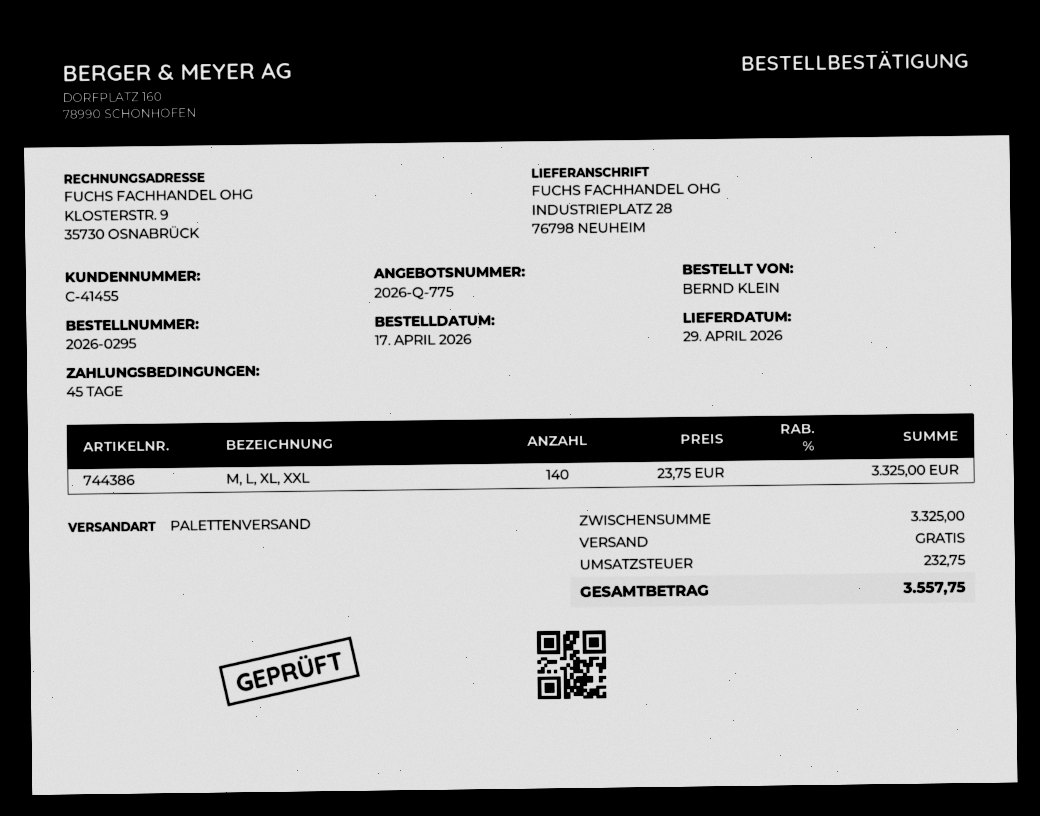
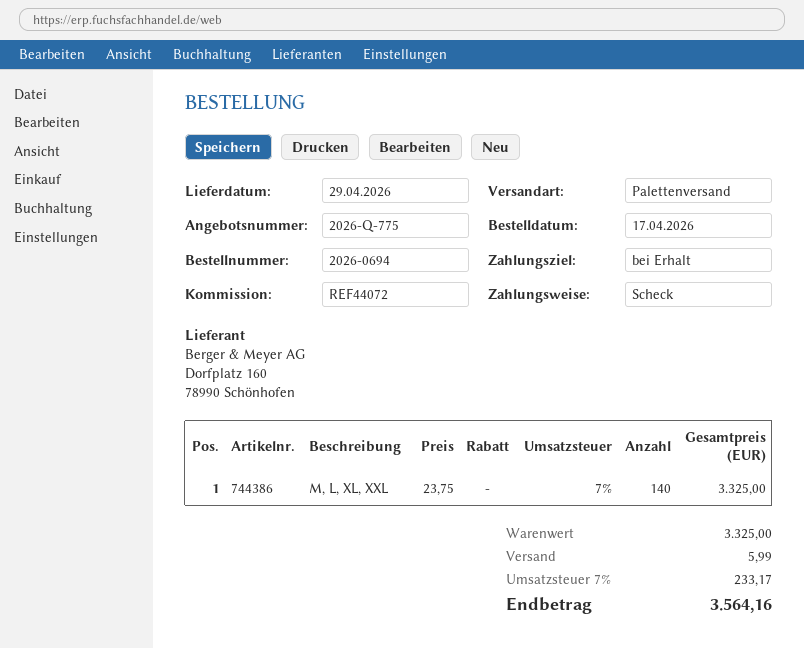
order number: 2026-0295 -> 2026-0694
payment terms: 45 days -> on receipt
shipping: 0.00 -> 5.99
tax: 232.75 -> 233.17
total: 3557.75 -> 3564.16

